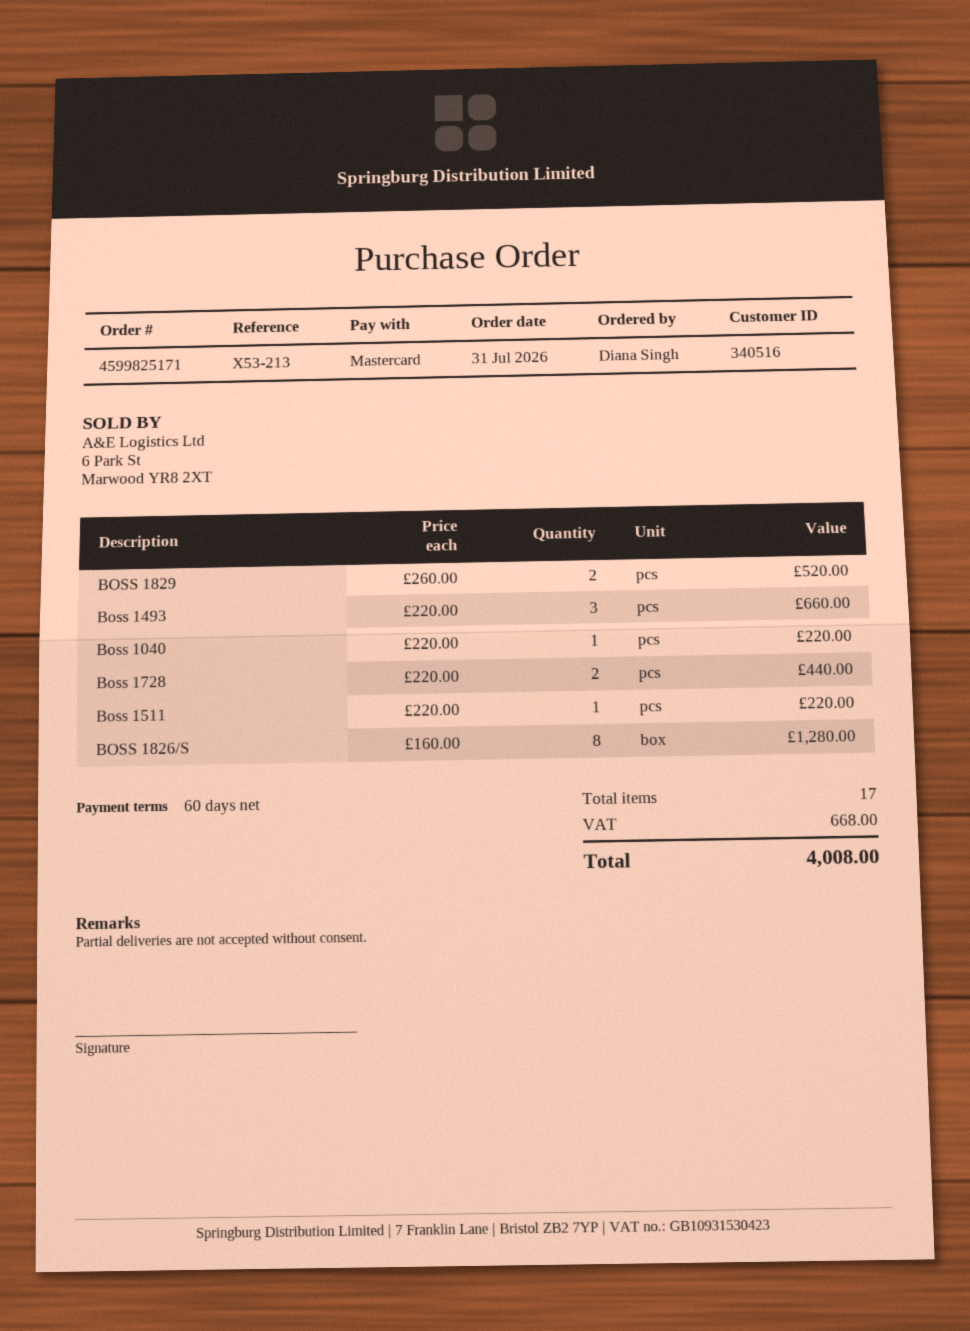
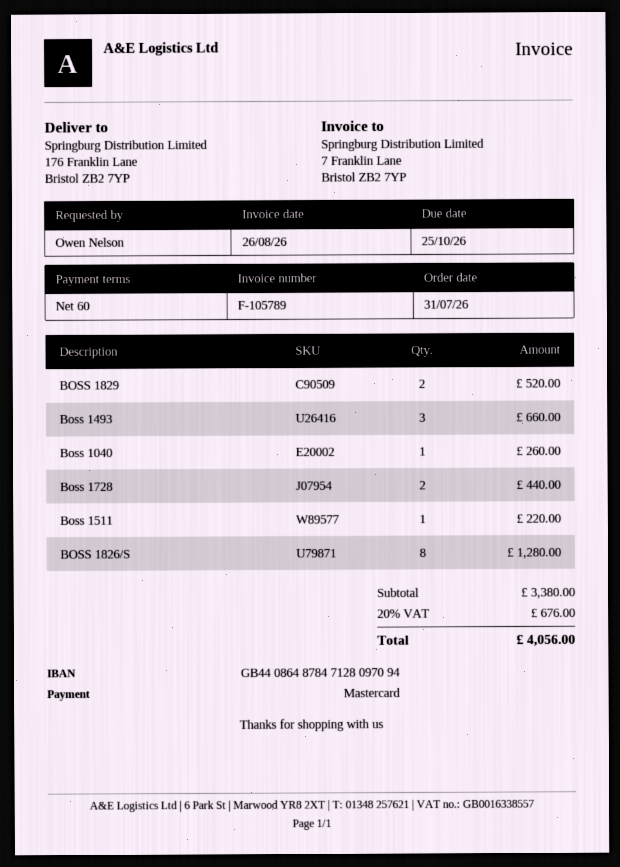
ordered by: Diana Singh -> Owen Nelson
Boss 1040: 1 for 220.00 -> 1 for 260.00
tax: 668.00 -> 676.00
total: 4008.00 -> 4056.00

